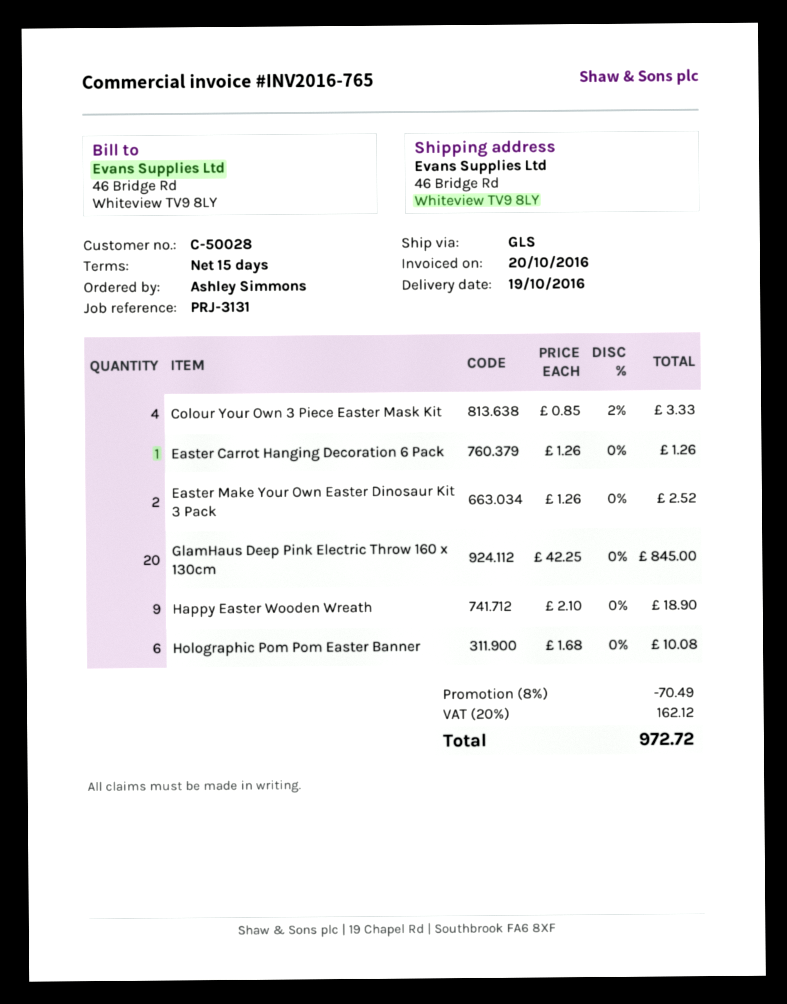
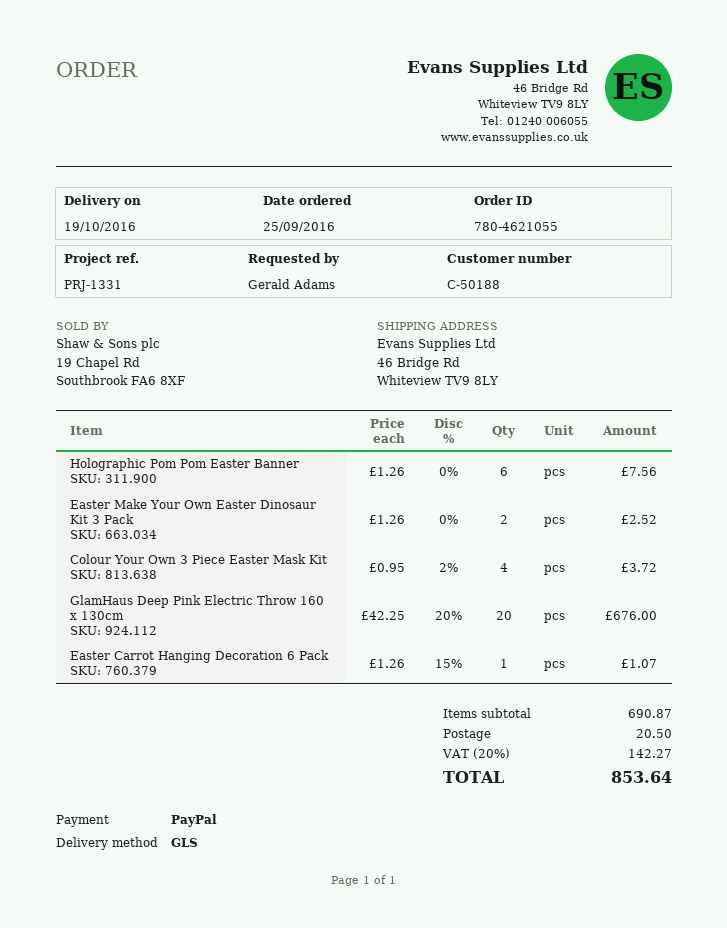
customer number: C-50028 -> C-50188
reference: PRJ-3131 -> PRJ-1331
ordered by: Ashley Simmons -> Gerald Adams
Colour Your Own 3 Piece Easter Mask Kit: 4 x 0.85 - 2% = 3.33 -> 4 x 0.95 - 2% = 3.72
Easter Carrot Hanging Decoration 6 Pack: 1 x 1.26 = 1.26 -> 1 x 1.26 - 15% = 1.07
GlamHaus Deep Pink Electric Throw 160 x 130cm: 20 x 42.25 = 845.00 -> 20 x 42.25 - 20% = 676.00
Happy Easter Wooden Wreath: 9 x 2.10 = 18.90 -> none
Holographic Pom Pom Easter Banner: 6 x 1.68 = 10.08 -> 6 x 1.26 = 7.56
discount: 8% = 70.49 -> none
shipping: none -> 20.50
tax: 20% = 162.12 -> 20% = 142.27
total: 972.72 -> 853.64

